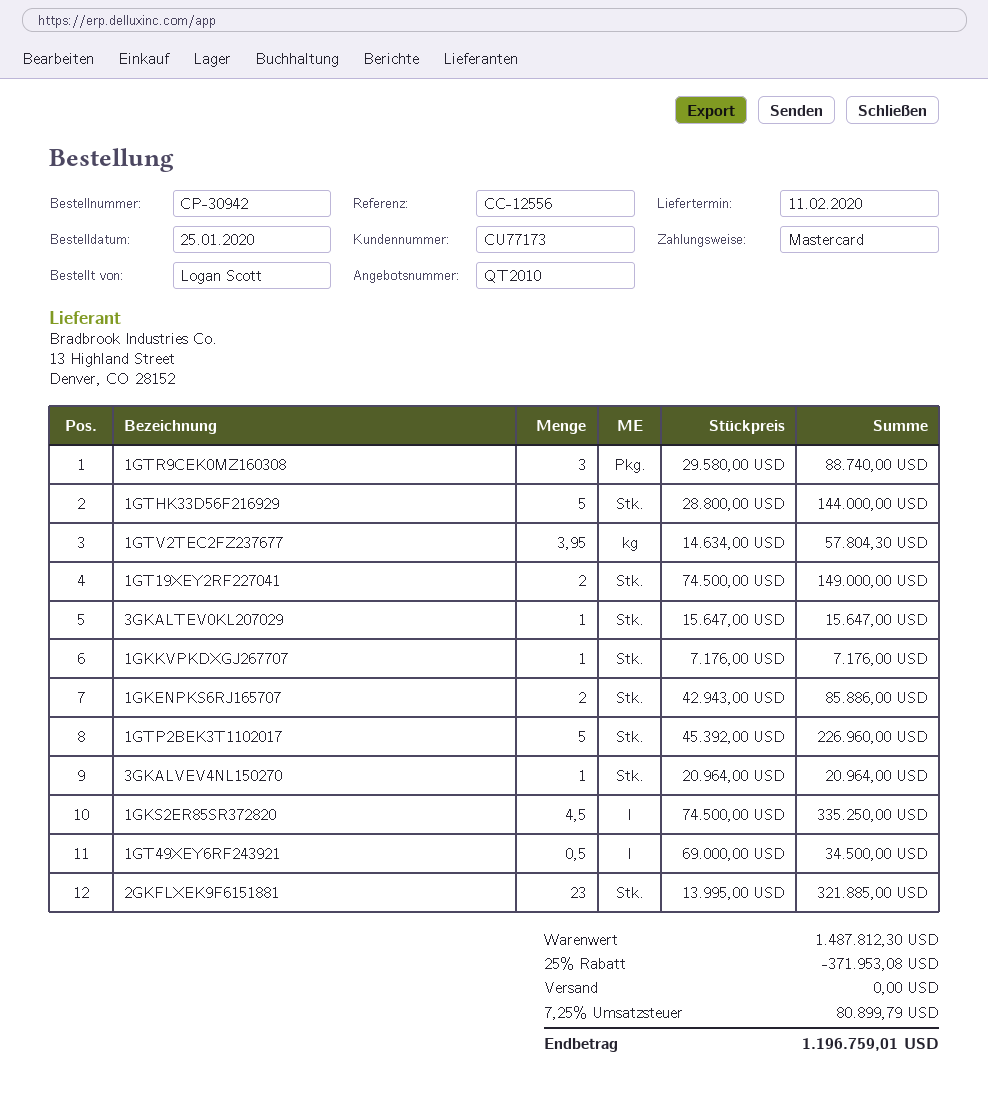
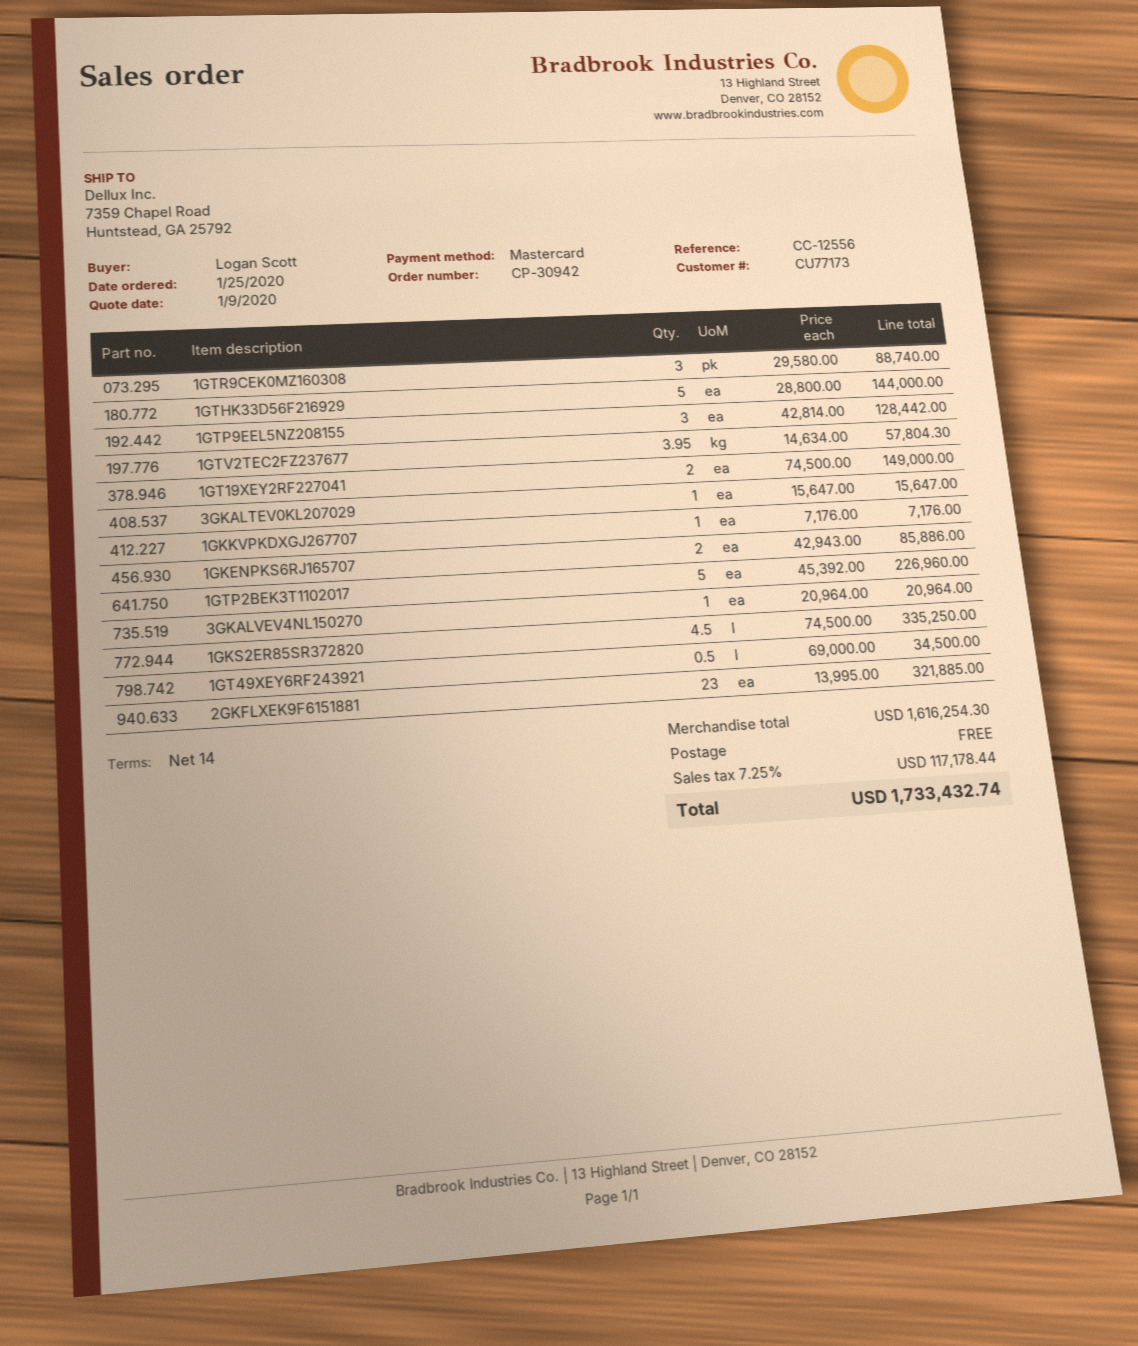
1GTP9EEL5NZ208155: none -> 3 x 42814.00 = 128442.00
subtotal: 1487812.30 -> 1616254.30
discount: 25% = 371953.08 -> none
tax: 7.25% = 80899.79 -> 7.25% = 117178.44
total: 1196759.01 -> 1733432.74

